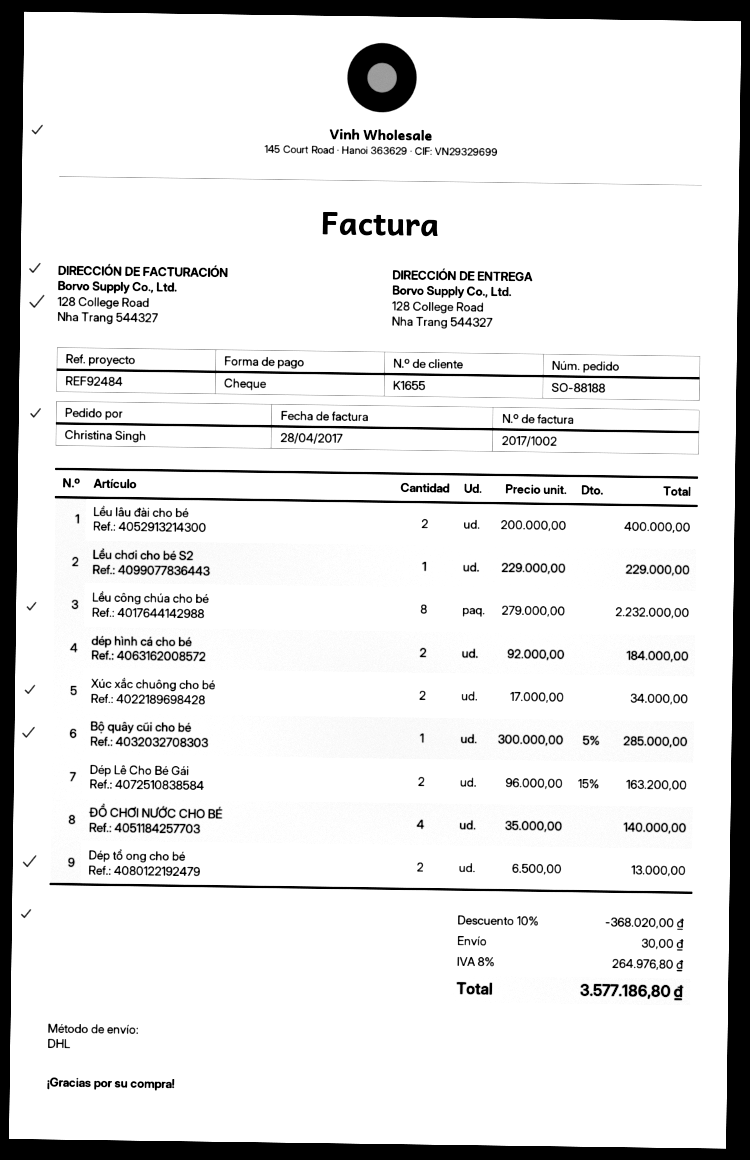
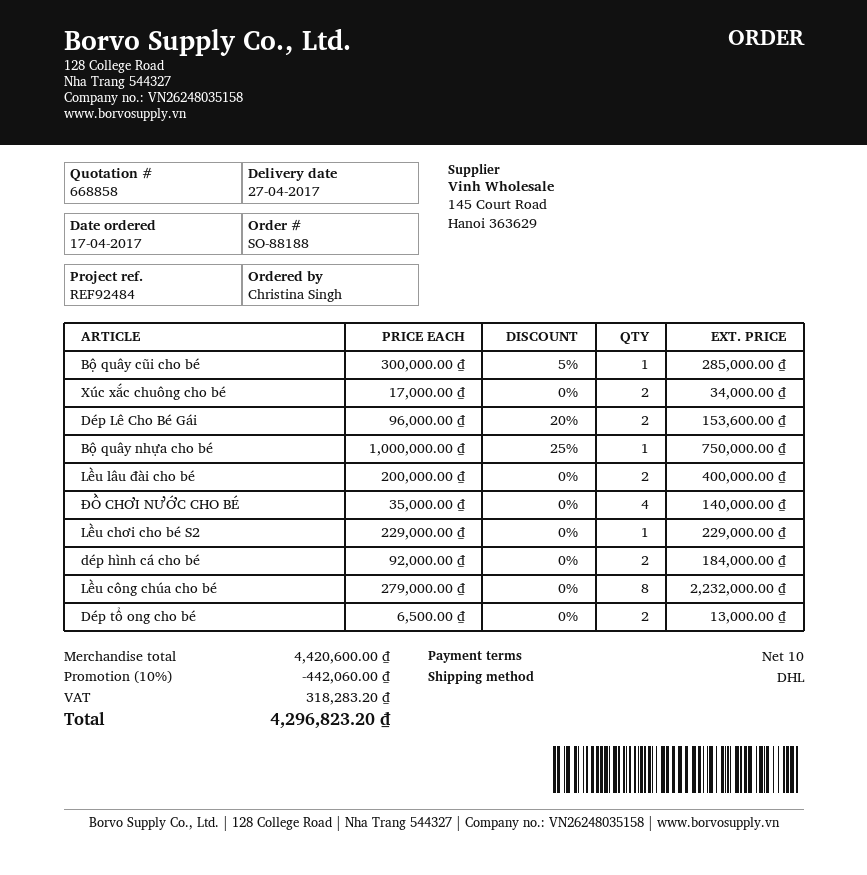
Dép Lê Cho Bé Gái: 2 x 96000.00 - 15% = 163200.00 -> 2 x 96000.00 - 20% = 153600.00
Bộ quây nhựa cho bé: none -> 1 x 1000000.00 - 25% = 750000.00
discount: 10% = 368020.00 -> 10% = 442060.00
shipping: 30.00 -> none
tax: 264976.80 -> 318283.20
total: 3577186.80 -> 4296823.20

